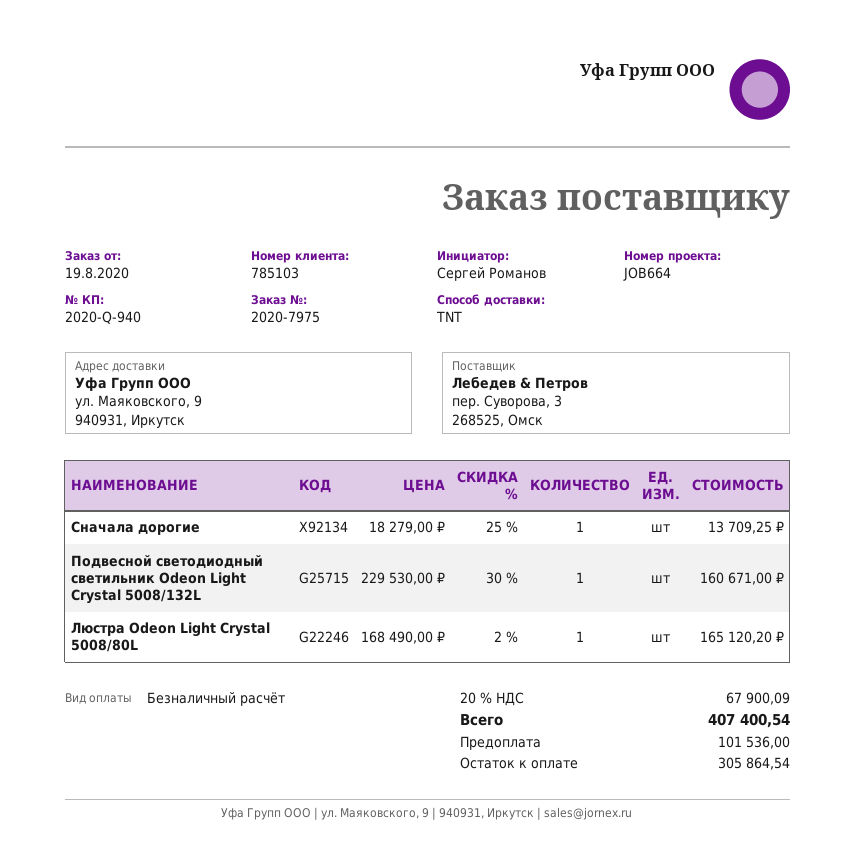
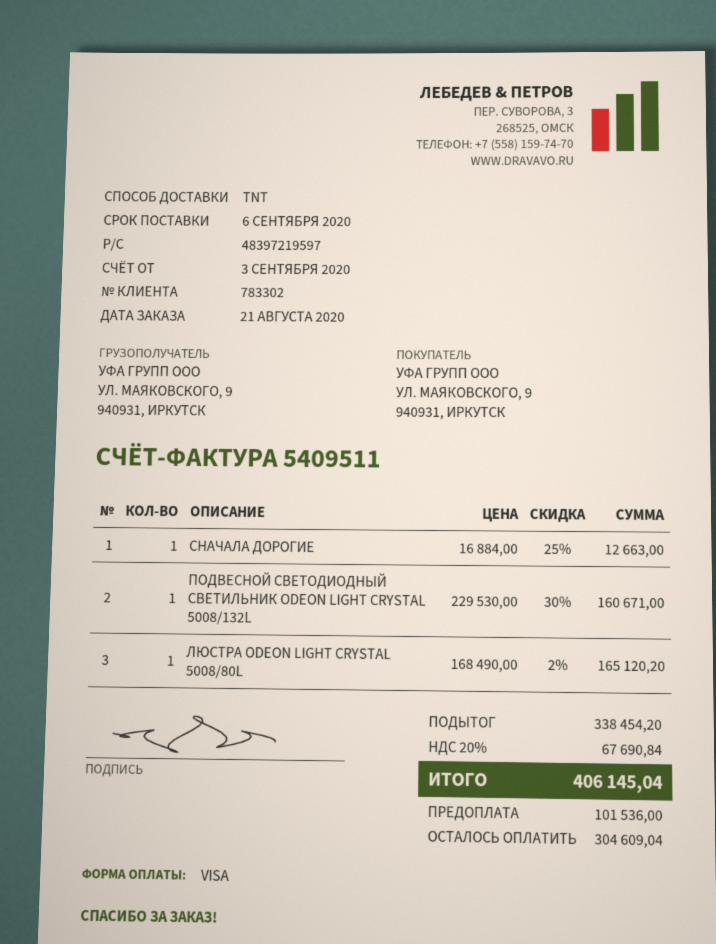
order date: 2020-08-19 -> 2020-08-21
customer number: 785103 -> 783302
payment method: bank transfer -> Visa
Сначала дорогие: 1 x 18279.00 - 25% = 13709.25 -> 1 x 16884.00 - 25% = 12663.00
tax: 20% = 67900.09 -> 20% = 67690.84
total: 407400.54 -> 406145.04
balance: 305864.54 -> 304609.04

